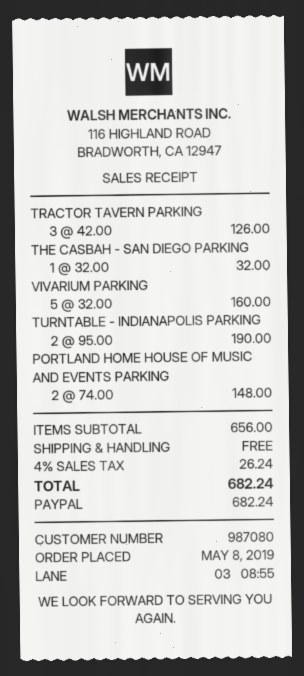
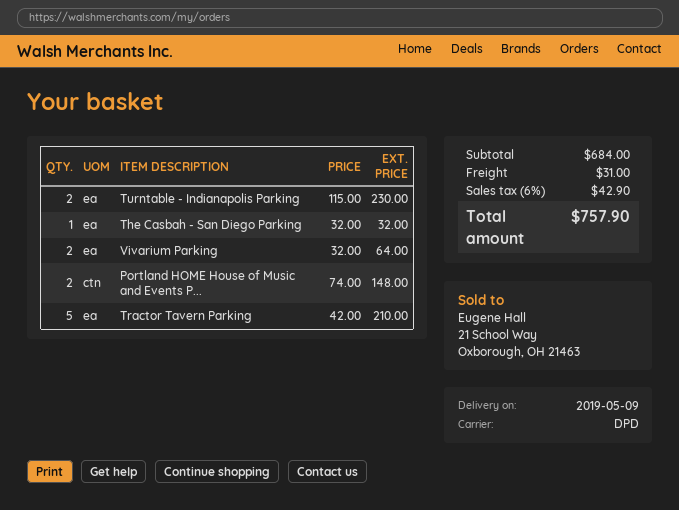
TRACTOR TAVERN PARKING: 3 x 42.00 = 126.00 -> 5 x 42.00 = 210.00
VIVARIUM PARKING: 5 x 32.00 = 160.00 -> 2 x 32.00 = 64.00
TURNTABLE - INDIANAPOLIS PARKING: 2 x 95.00 = 190.00 -> 2 x 115.00 = 230.00
subtotal: 656.00 -> 684.00
shipping: 0.00 -> 31.00
tax: 4% = 26.24 -> 6% = 42.90
total: 682.24 -> 757.90

